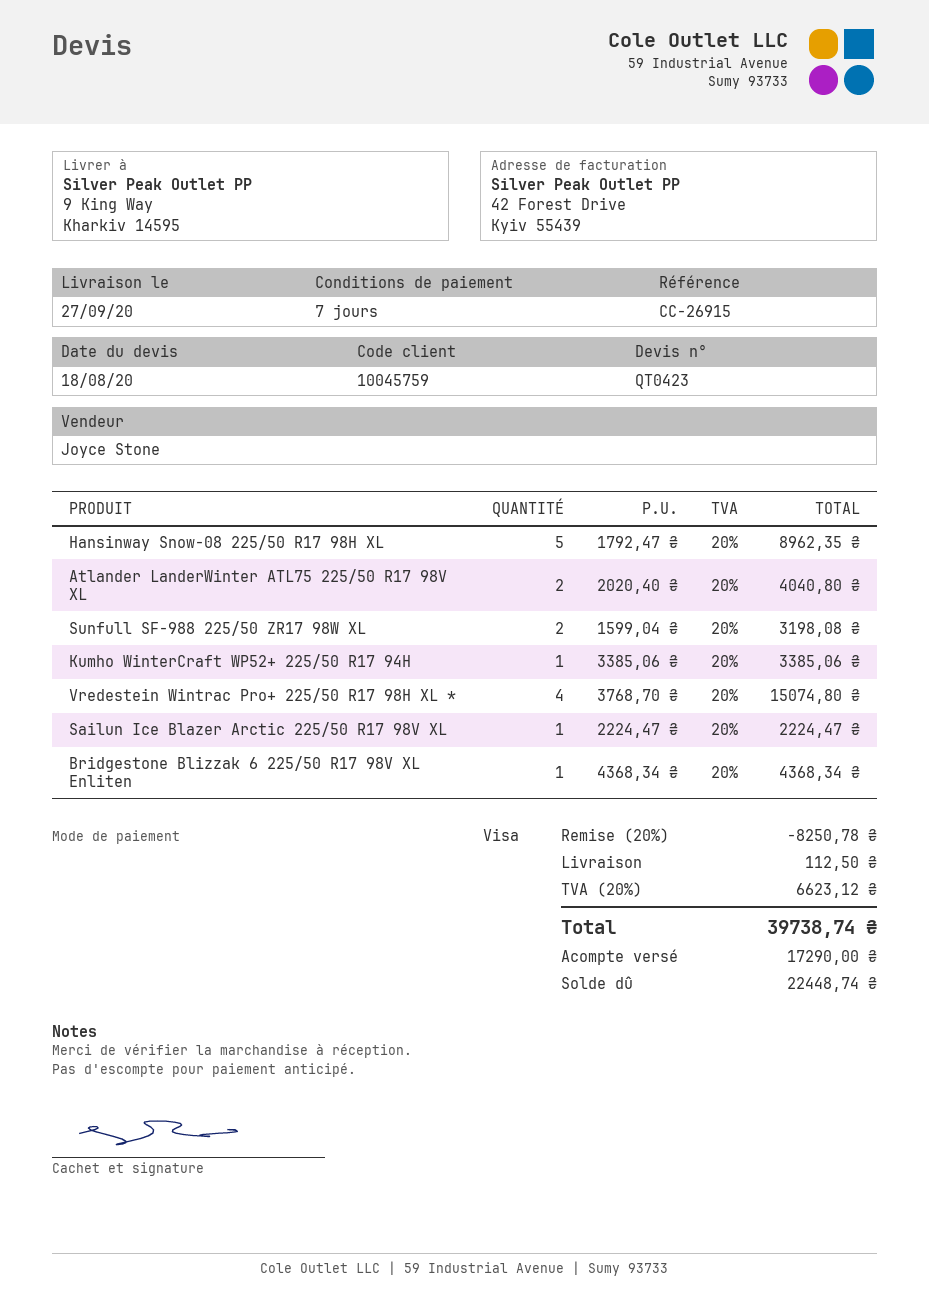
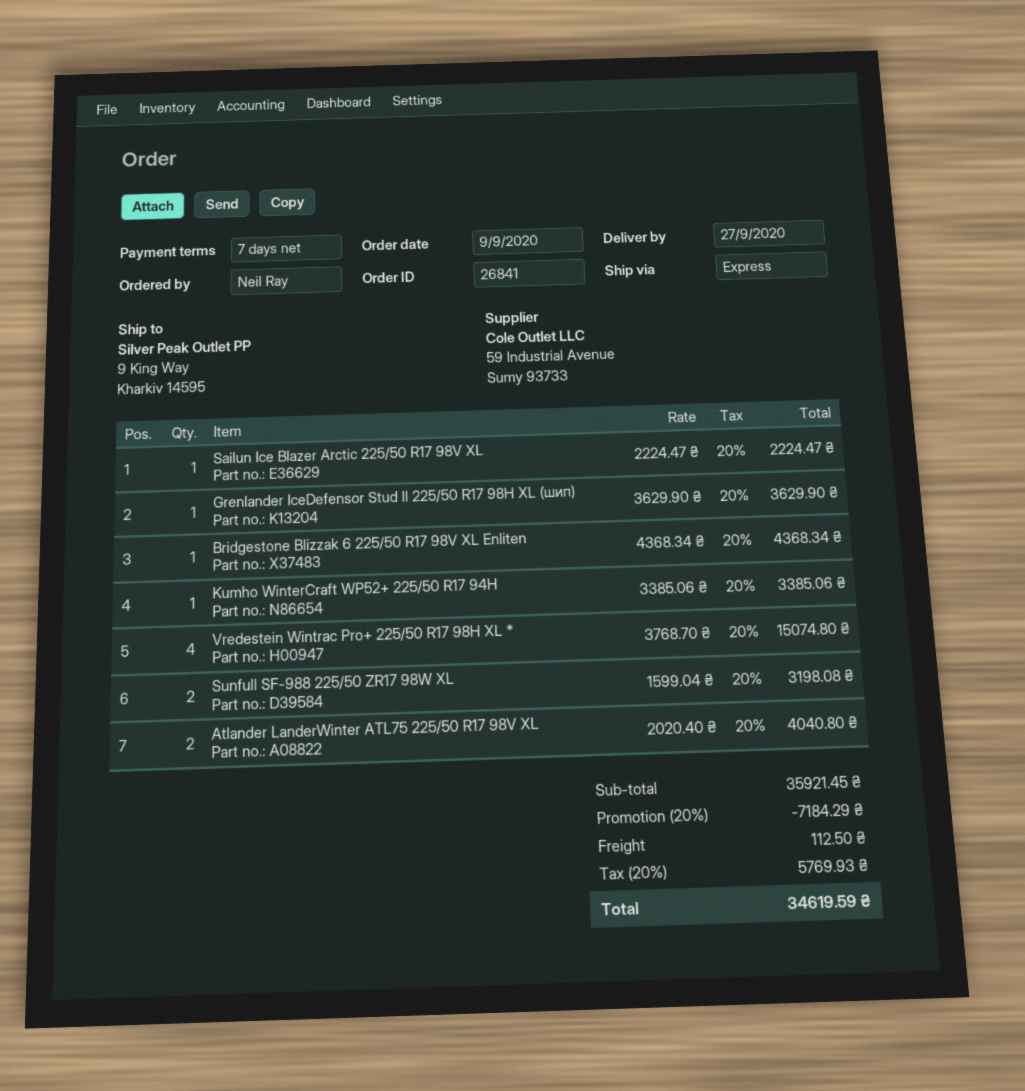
Hansinway Snow-08 225/50 R17 98H XL: 5 x 1792.47 = 8962.35 -> none
Grenlander IceDefensor Stud II 225/50 R17 98H XL (шип): none -> 1 x 3629.90 = 3629.90
discount: 20% = 8250.78 -> 20% = 7184.29
tax: 20% = 6623.12 -> 20% = 5769.93
total: 39738.74 -> 34619.59

